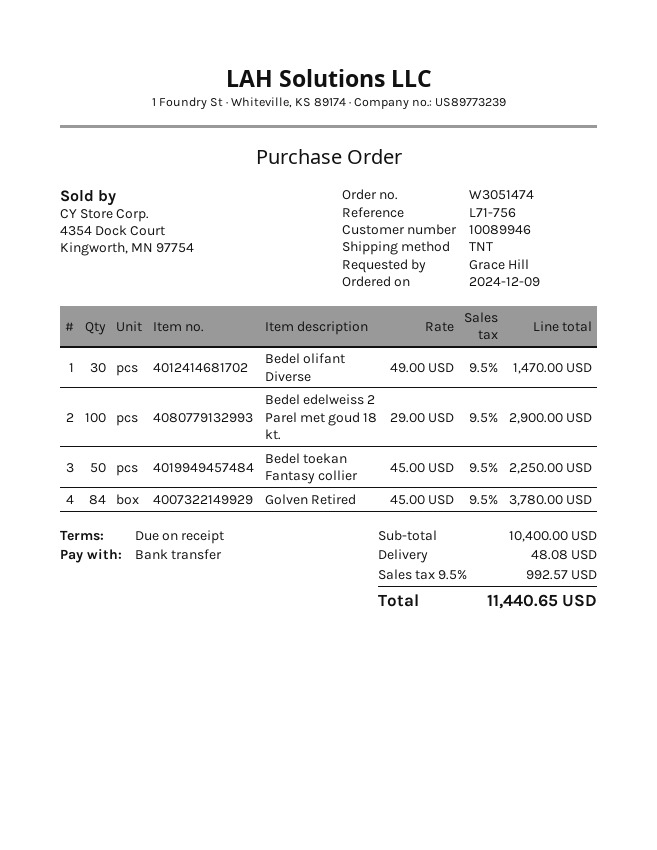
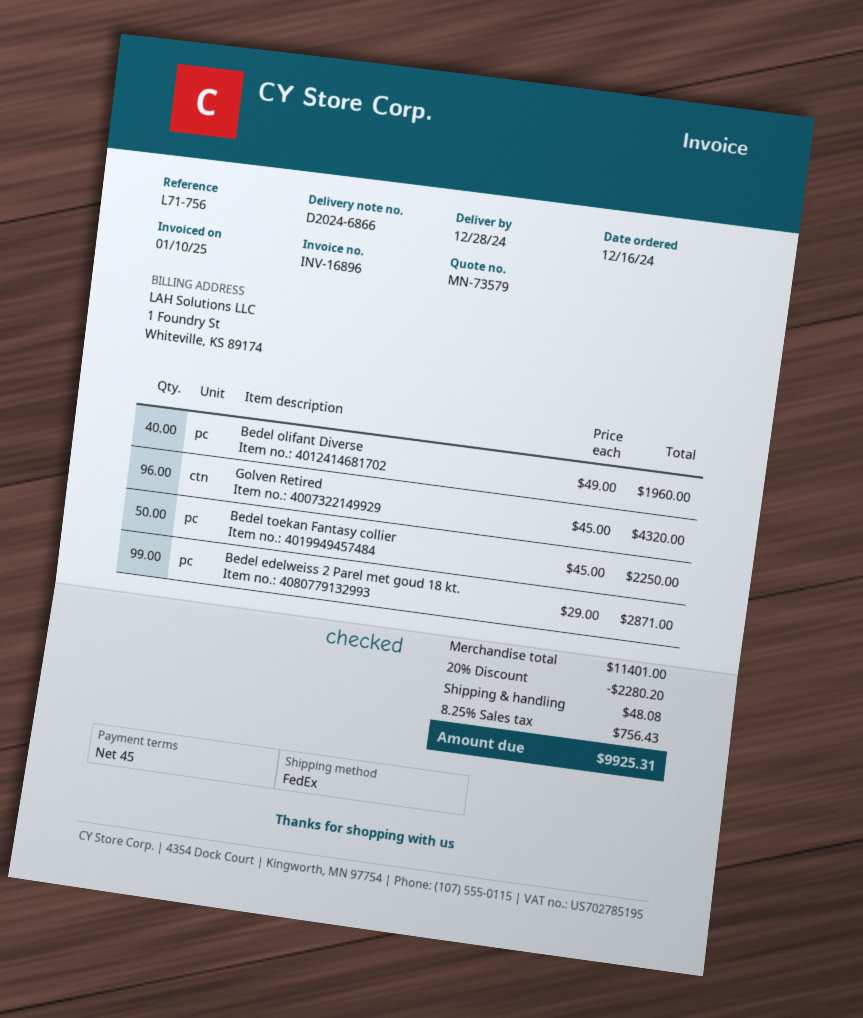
order date: 2024-12-09 -> 2024-12-16
payment terms: on receipt -> 45 days
shipping method: TNT -> FedEx
Bedel olifant Diverse: 30 x 49.00 = 1470.00 -> 40 x 49.00 = 1960.00
Bedel edelweiss 2 Parel met goud 18 kt.: 100 x 29.00 = 2900.00 -> 99 x 29.00 = 2871.00
Golven Retired: 84 x 45.00 = 3780.00 -> 96 x 45.00 = 4320.00
subtotal: 10400.00 -> 11401.00
discount: none -> 20% = 2280.20
tax: 9.5% = 992.57 -> 8.25% = 756.43
total: 11440.65 -> 9925.31

